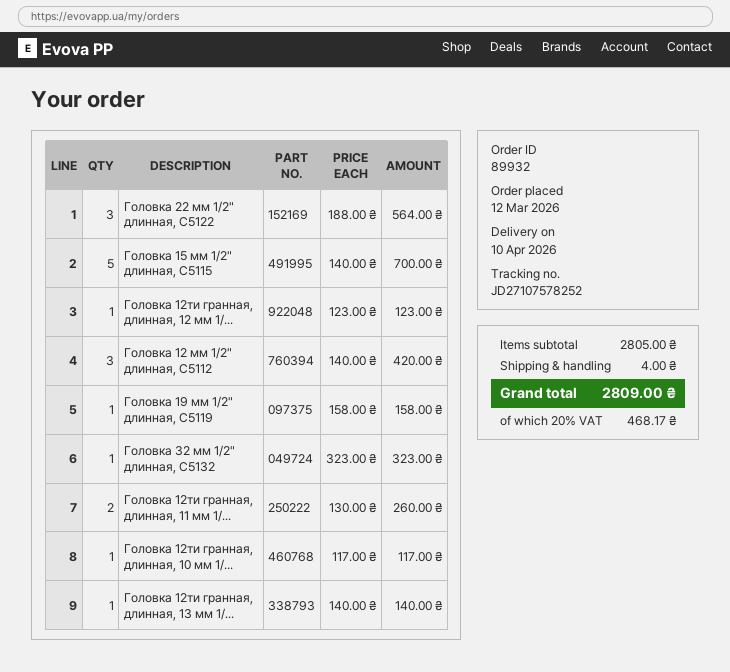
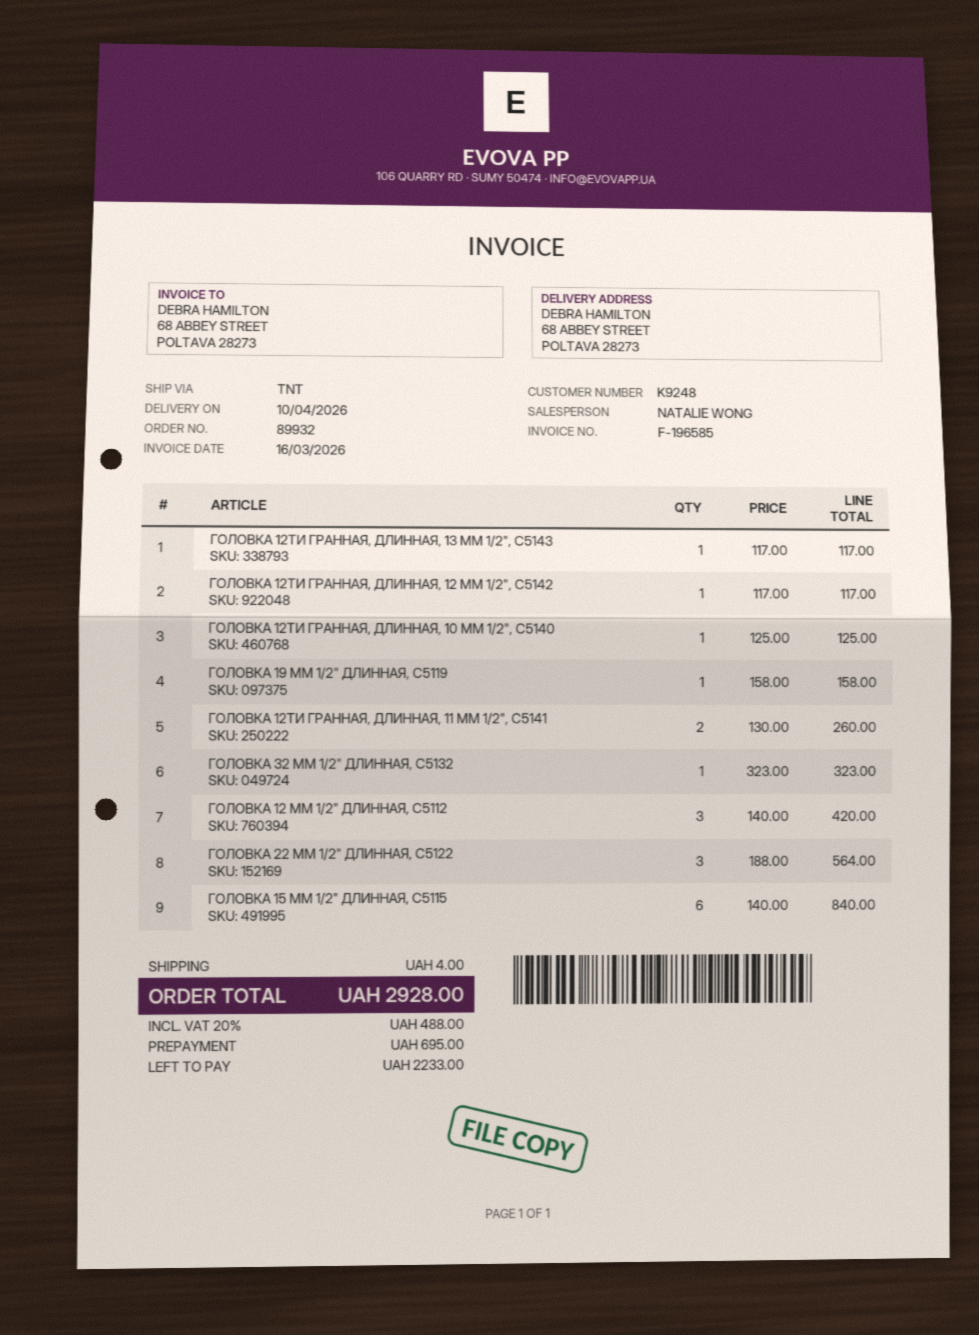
Головка 15 мм 1/2" длинная, C5115: 5 x 140.00 = 700.00 -> 6 x 140.00 = 840.00
Головка 12ти гранная, длинная, 12 мм 1/...: 1 x 123.00 = 123.00 -> 1 x 117.00 = 117.00
Головка 12ти гранная, длинная, 10 мм 1/...: 1 x 117.00 = 117.00 -> 1 x 125.00 = 125.00
Головка 12ти гранная, длинная, 13 мм 1/...: 1 x 140.00 = 140.00 -> 1 x 117.00 = 117.00
tax: 20% = 468.17 -> 20% = 488.00
total: 2809.00 -> 2928.00

